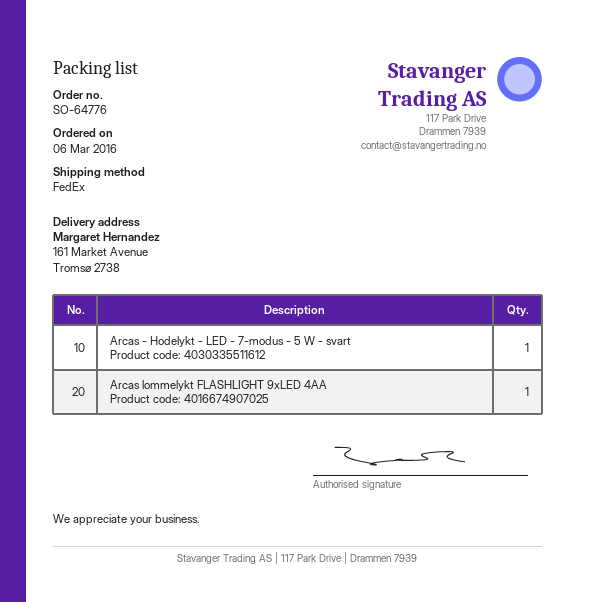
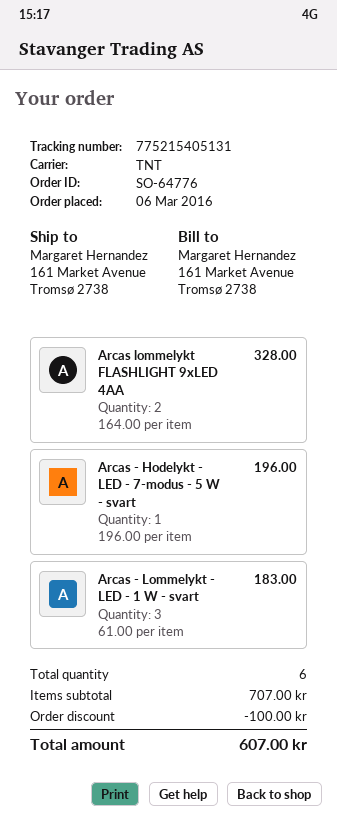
shipping method: FedEx -> TNT
Arcas lommelykt FLASHLIGHT 9xLED 4AA: 1 -> 2
Arcas - Lommelykt - LED - 1 W - svart: none -> 3

